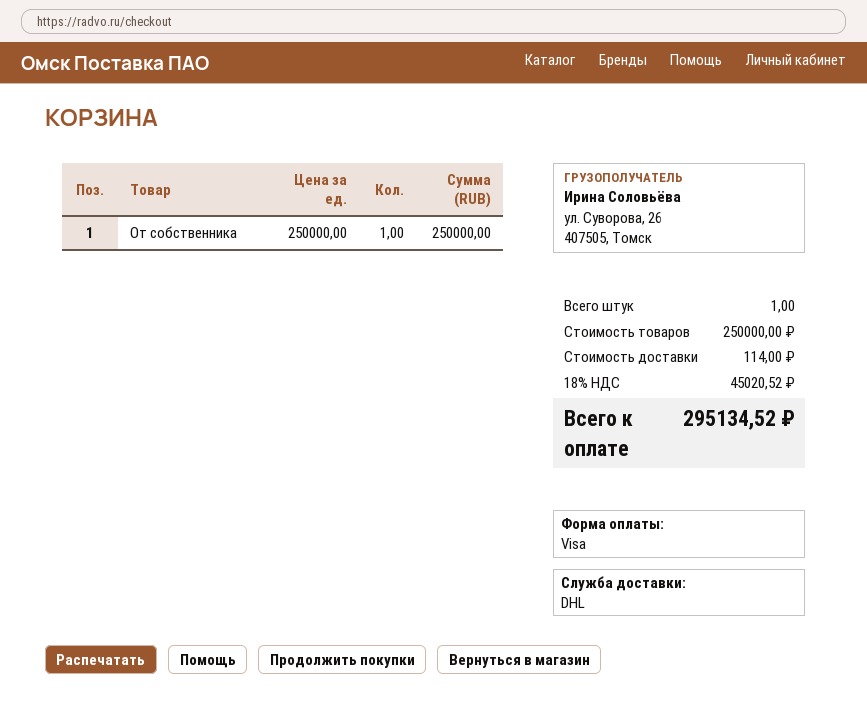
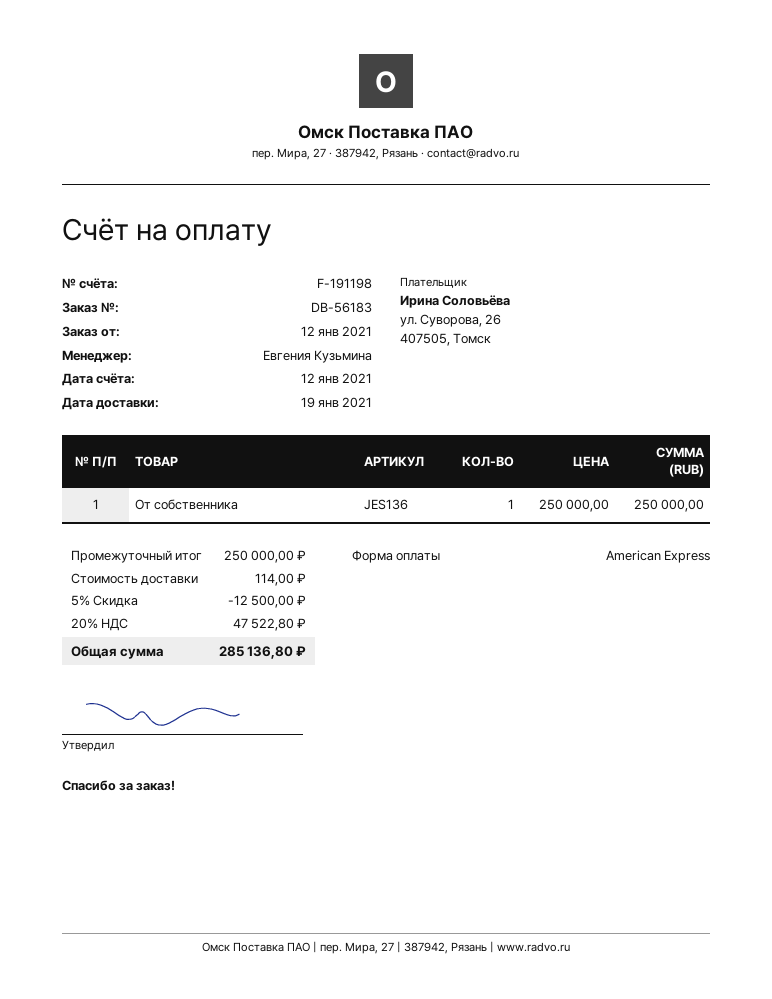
payment method: Visa -> American Express
discount: none -> 5% = 12500.00
tax: 18% = 45020.52 -> 20% = 47522.80
total: 295134.52 -> 285136.80

